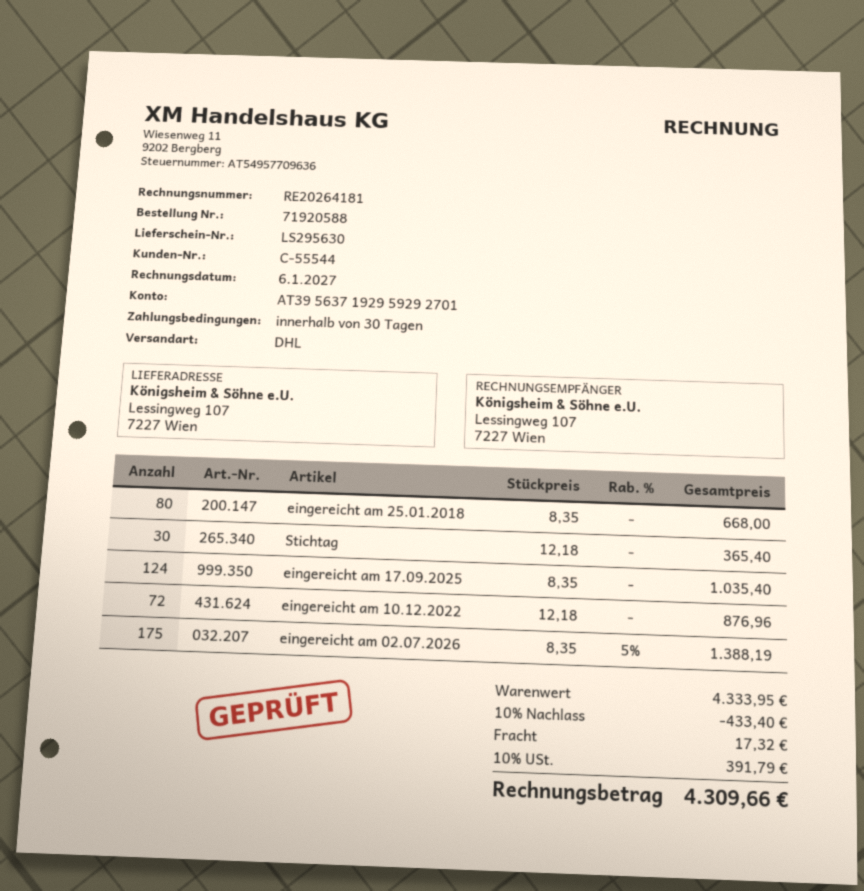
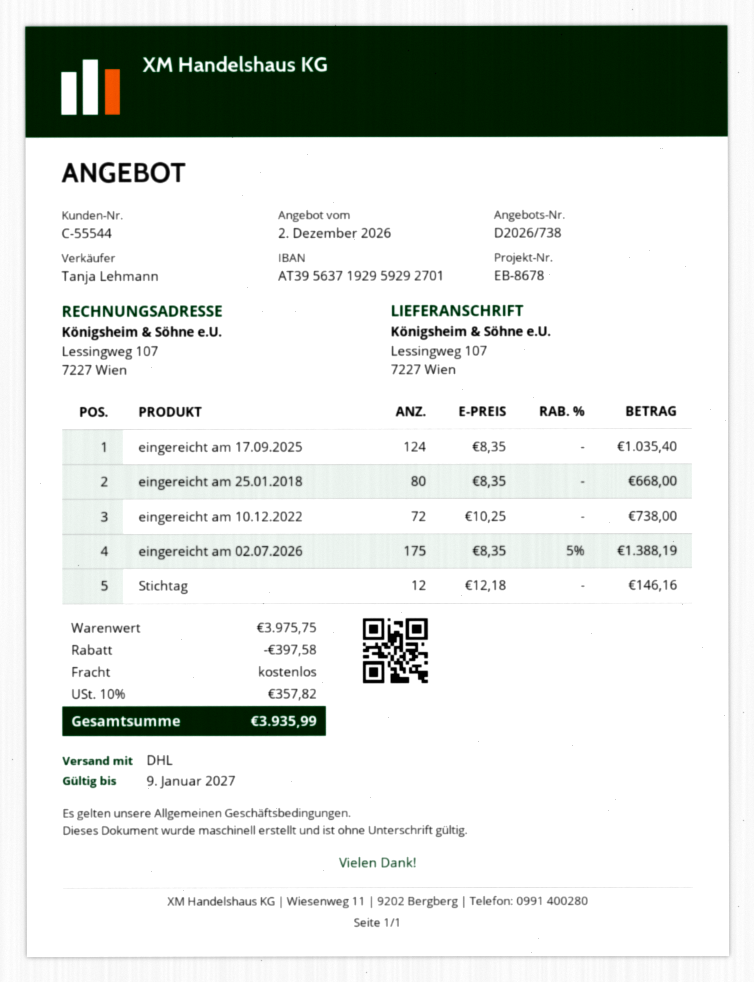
Stichtag: 30 x 12.18 = 365.40 -> 12 x 12.18 = 146.16
eingereicht am 10.12.2022: 72 x 12.18 = 876.96 -> 72 x 10.25 = 738.00
subtotal: 4333.95 -> 3975.75
discount: 433.40 -> 397.58
shipping: 17.32 -> 0.00
tax: 10% = 391.79 -> 10% = 357.82
total: 4309.66 -> 3935.99

